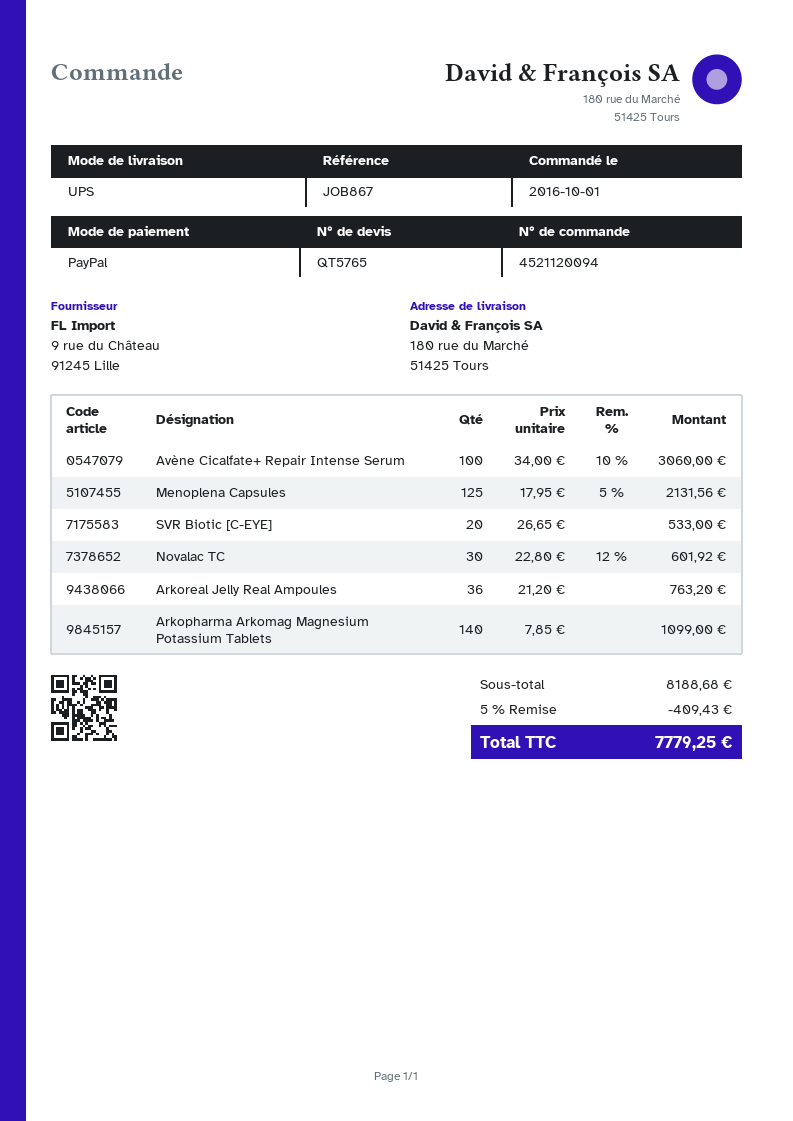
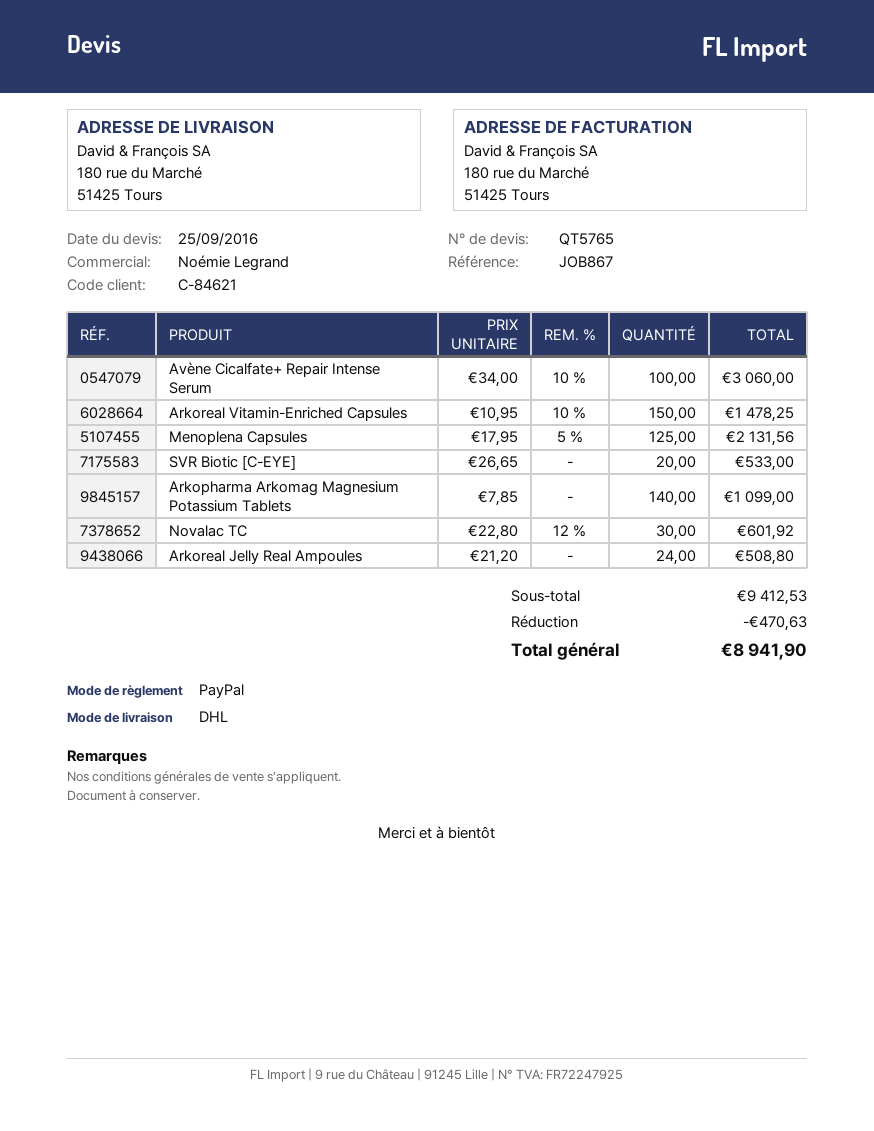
shipping method: UPS -> DHL
Arkoreal Jelly Real Ampoules: 36 x 21.20 = 763.20 -> 24 x 21.20 = 508.80
Arkoreal Vitamin-Enriched Capsules: none -> 150 x 10.95 - 10% = 1478.25
subtotal: 8188.68 -> 9412.53
discount: 409.43 -> 470.63
total: 7779.25 -> 8941.90

